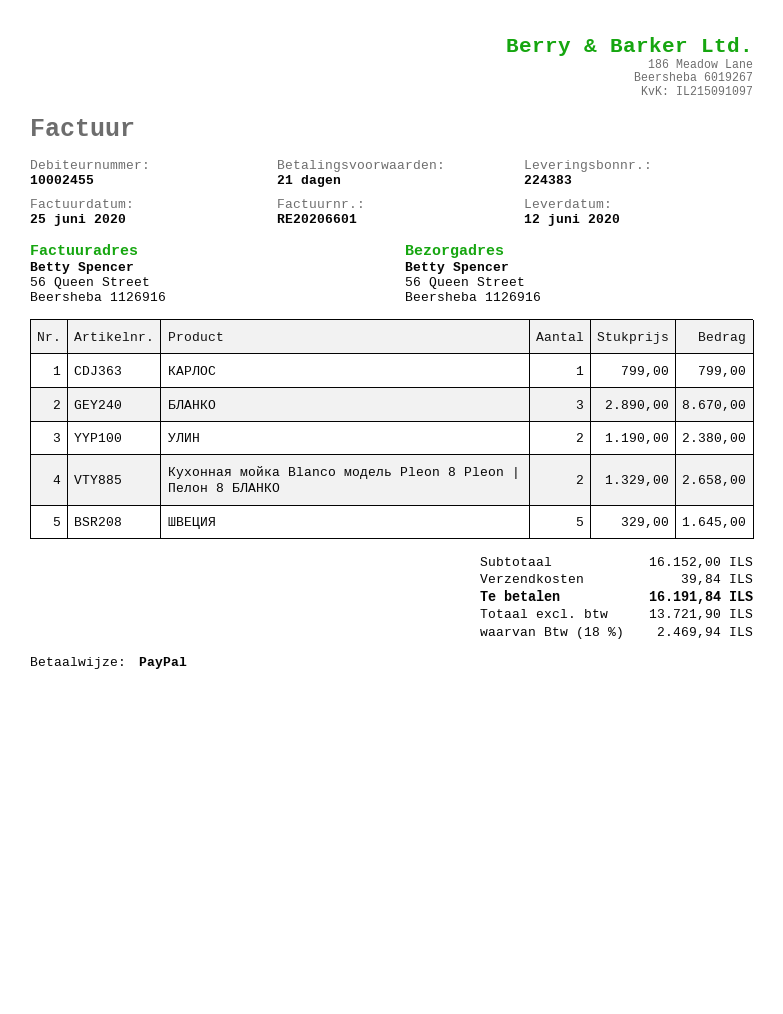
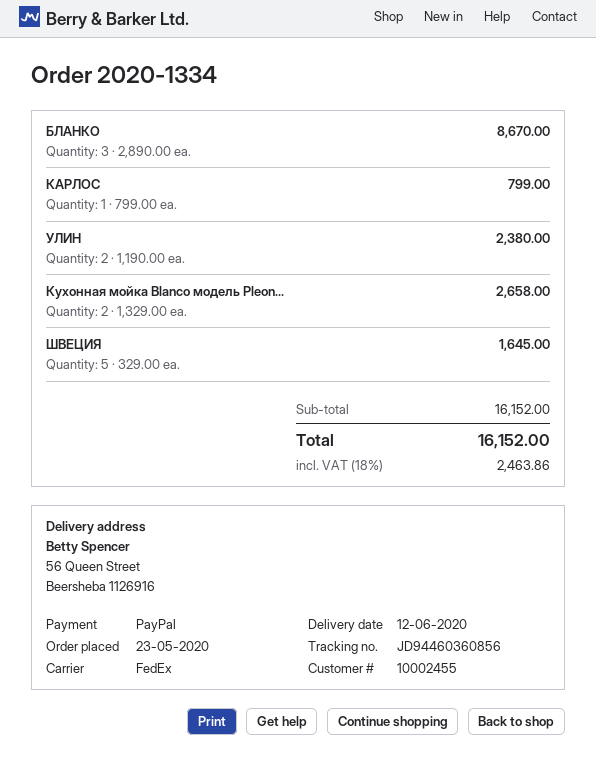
shipping: 39.84 -> none
tax: 18% = 2469.94 -> 18% = 2463.86
total: 16191.84 -> 16152.00

